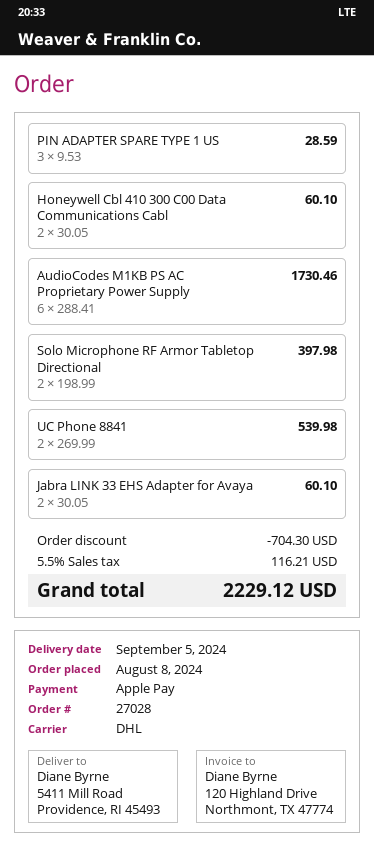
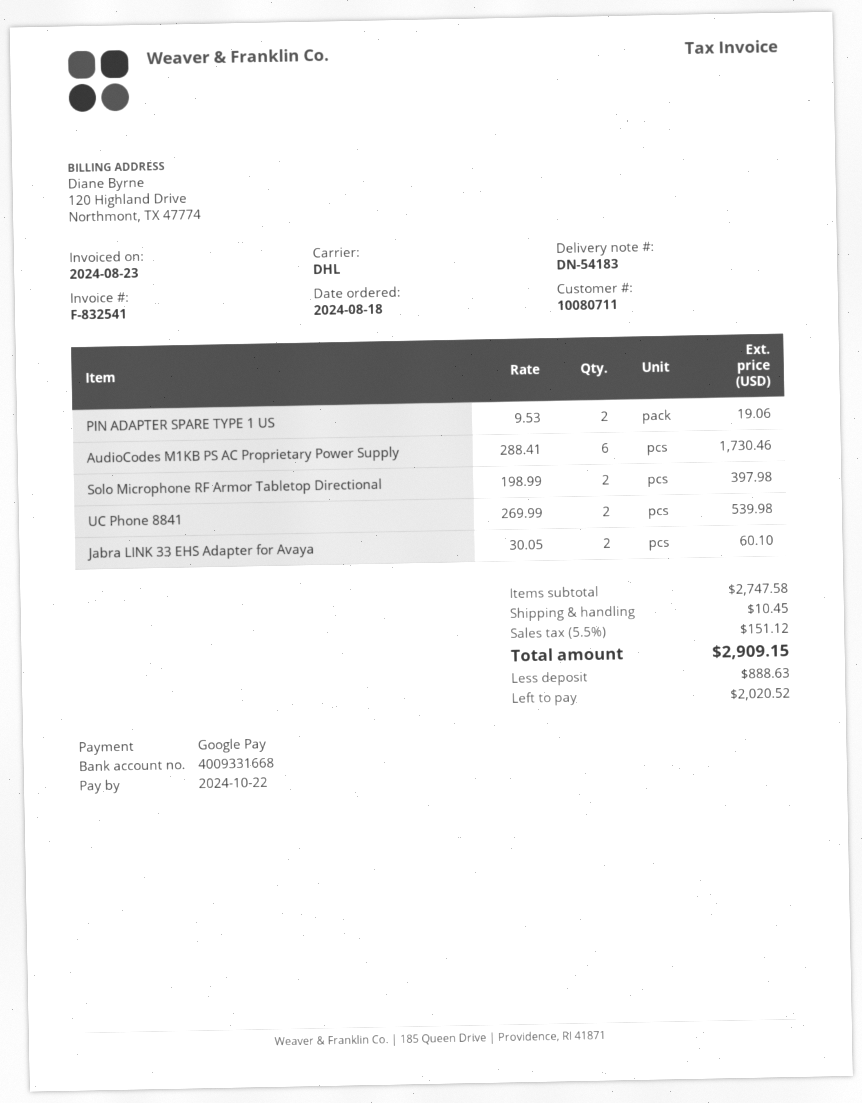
order date: 2024-08-08 -> 2024-08-18
payment method: Apple Pay -> Google Pay
PIN ADAPTER SPARE TYPE 1 US: 3 x 9.53 = 28.59 -> 2 x 9.53 = 19.06
Honeywell Cbl 410 300 C00 Data Communications Cabl: 2 x 30.05 = 60.10 -> none
discount: 704.30 -> none
shipping: none -> 10.45
tax: 5.5% = 116.21 -> 5.5% = 151.12
total: 2229.12 -> 2909.15

